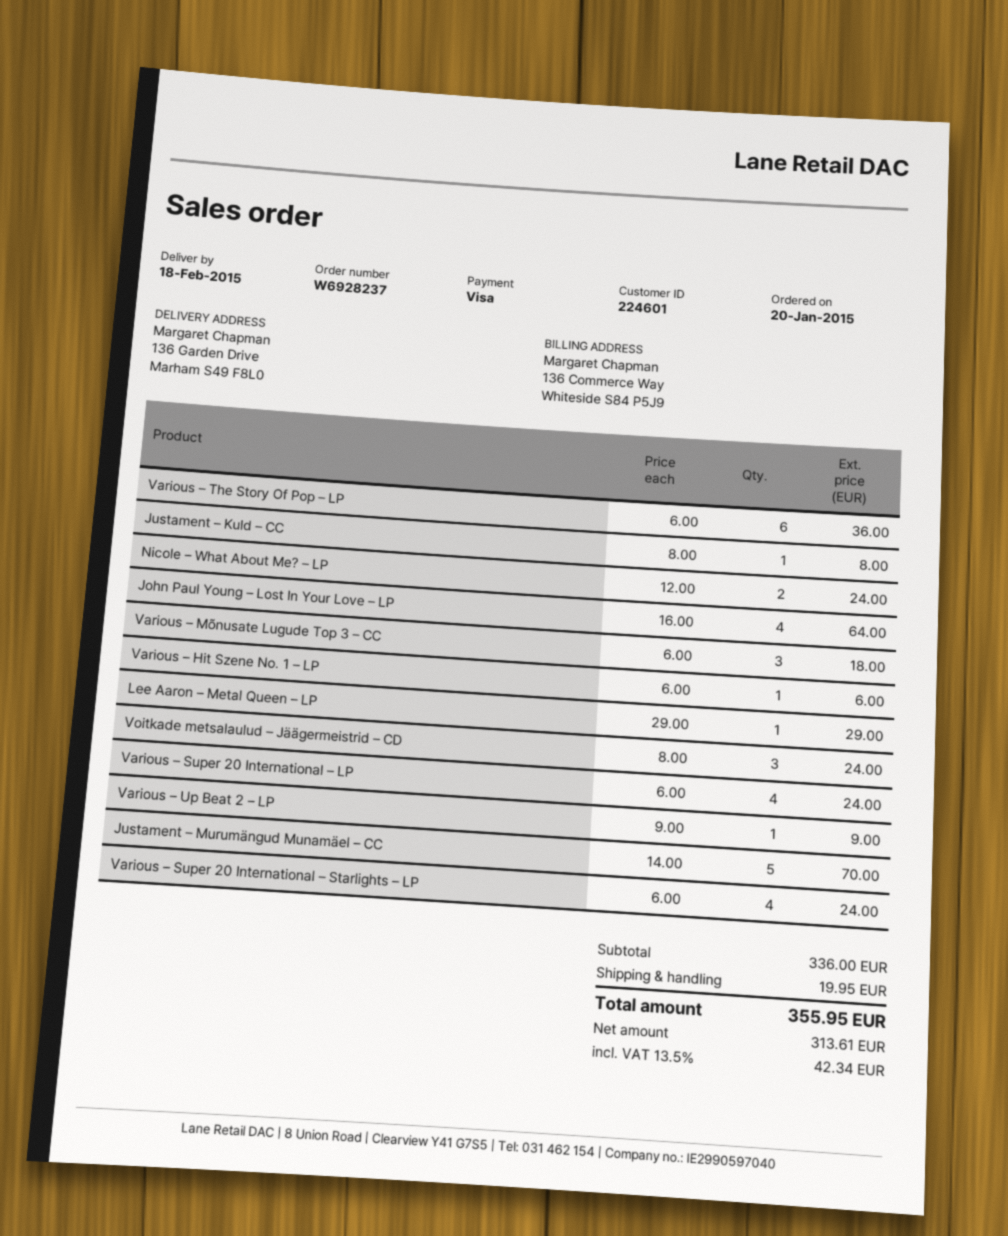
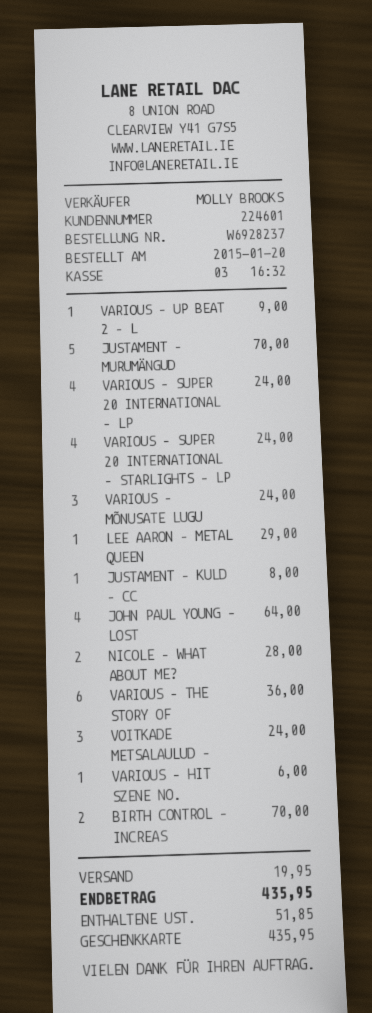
payment method: Visa -> gift card
Nicole – What About Me? – LP: 2 for 24.00 -> 2 for 28.00
Various – Mõnusate Lugude Top 3 – CC: 3 for 18.00 -> 3 for 24.00
BIRTH CONTROL – INCREAS: none -> 2 for 70.00
tax: 42.34 -> 51.85
total: 355.95 -> 435.95

